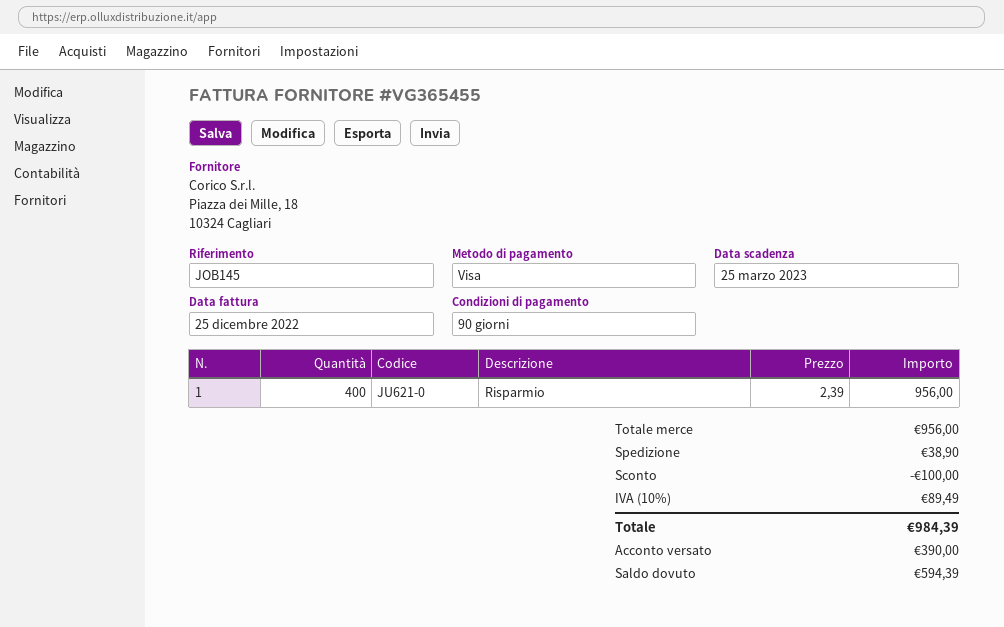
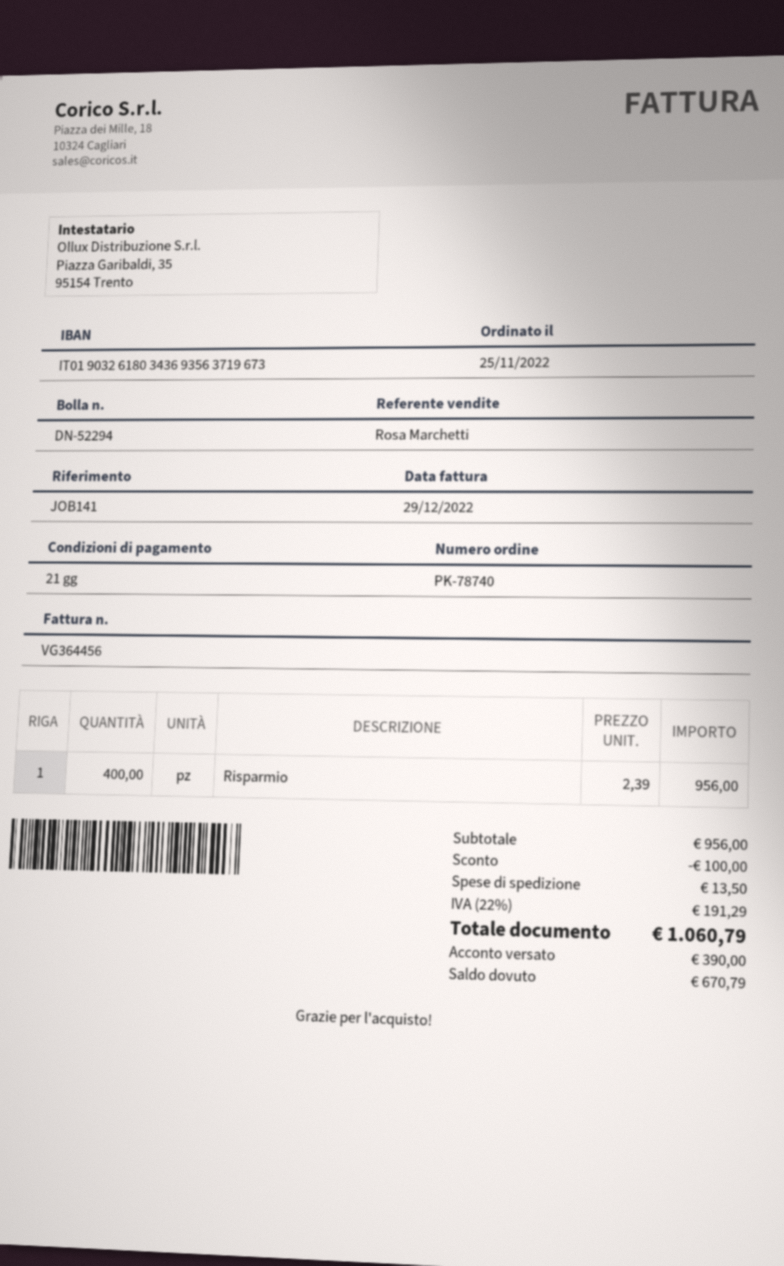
invoice number: VG365455 -> VG364456
invoice date: 2022-12-25 -> 2022-12-29
payment terms: 90 days -> 21 days
reference: JOB145 -> JOB141
shipping: 38.90 -> 13.50
tax: 10% = 89.49 -> 22% = 191.29
total: 984.39 -> 1060.79
balance: 594.39 -> 670.79

